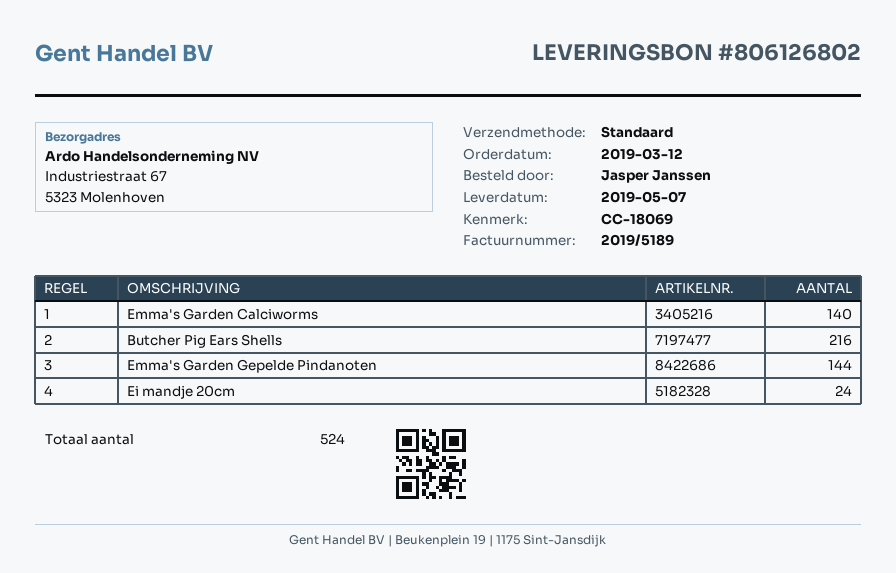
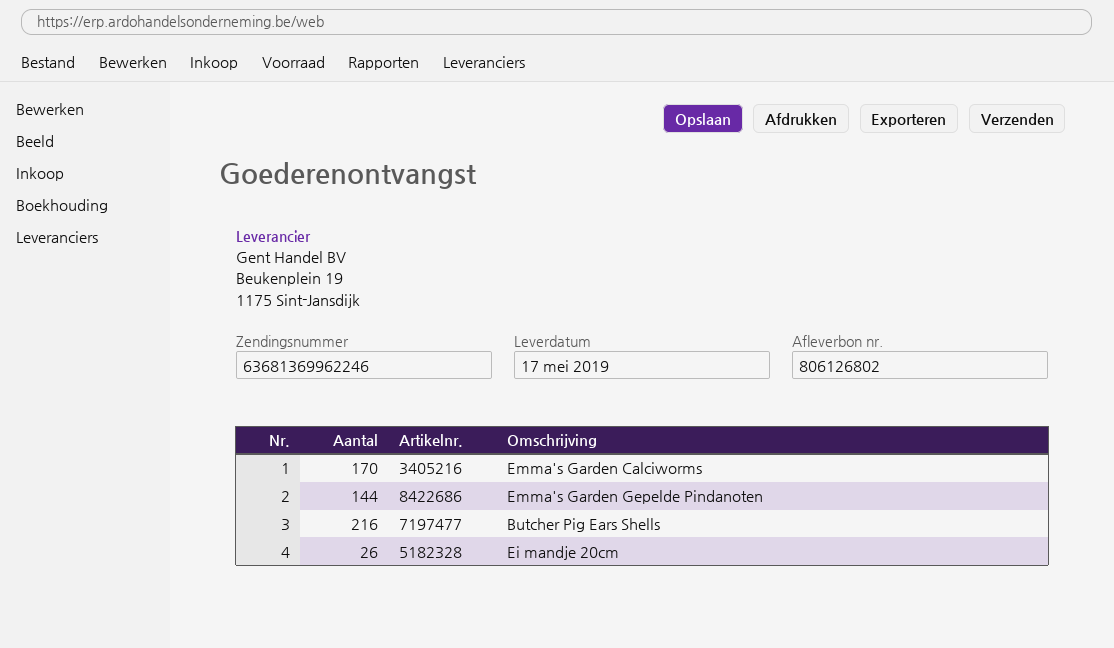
delivery date: 2019-05-07 -> 2019-05-17
Emma's Garden Calciworms: 140 -> 170
Ei mandje 20cm: 24 -> 26

